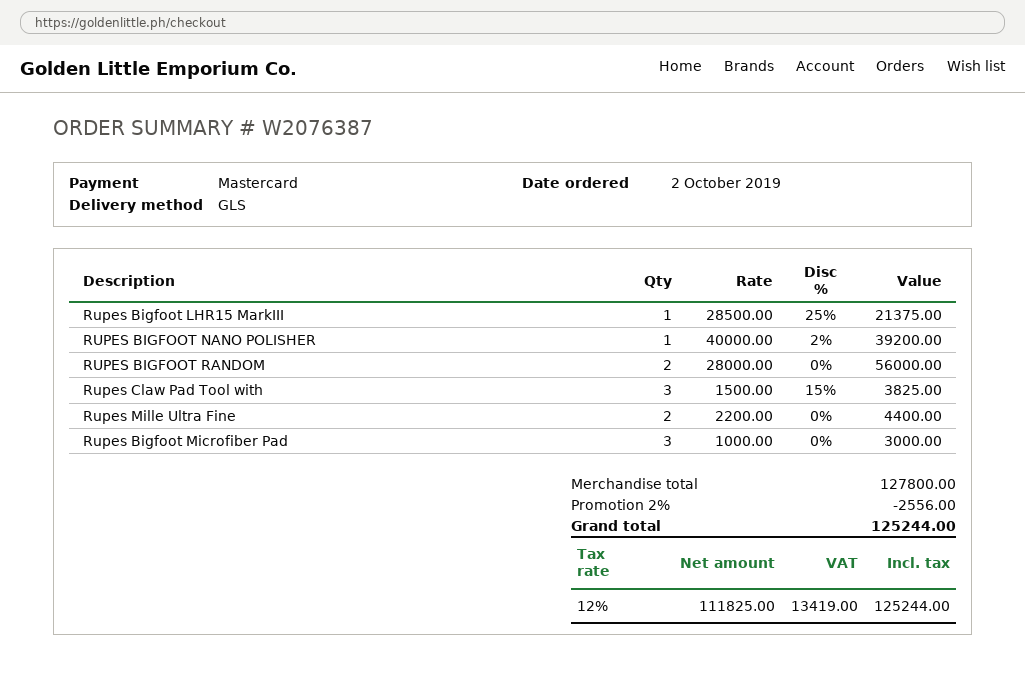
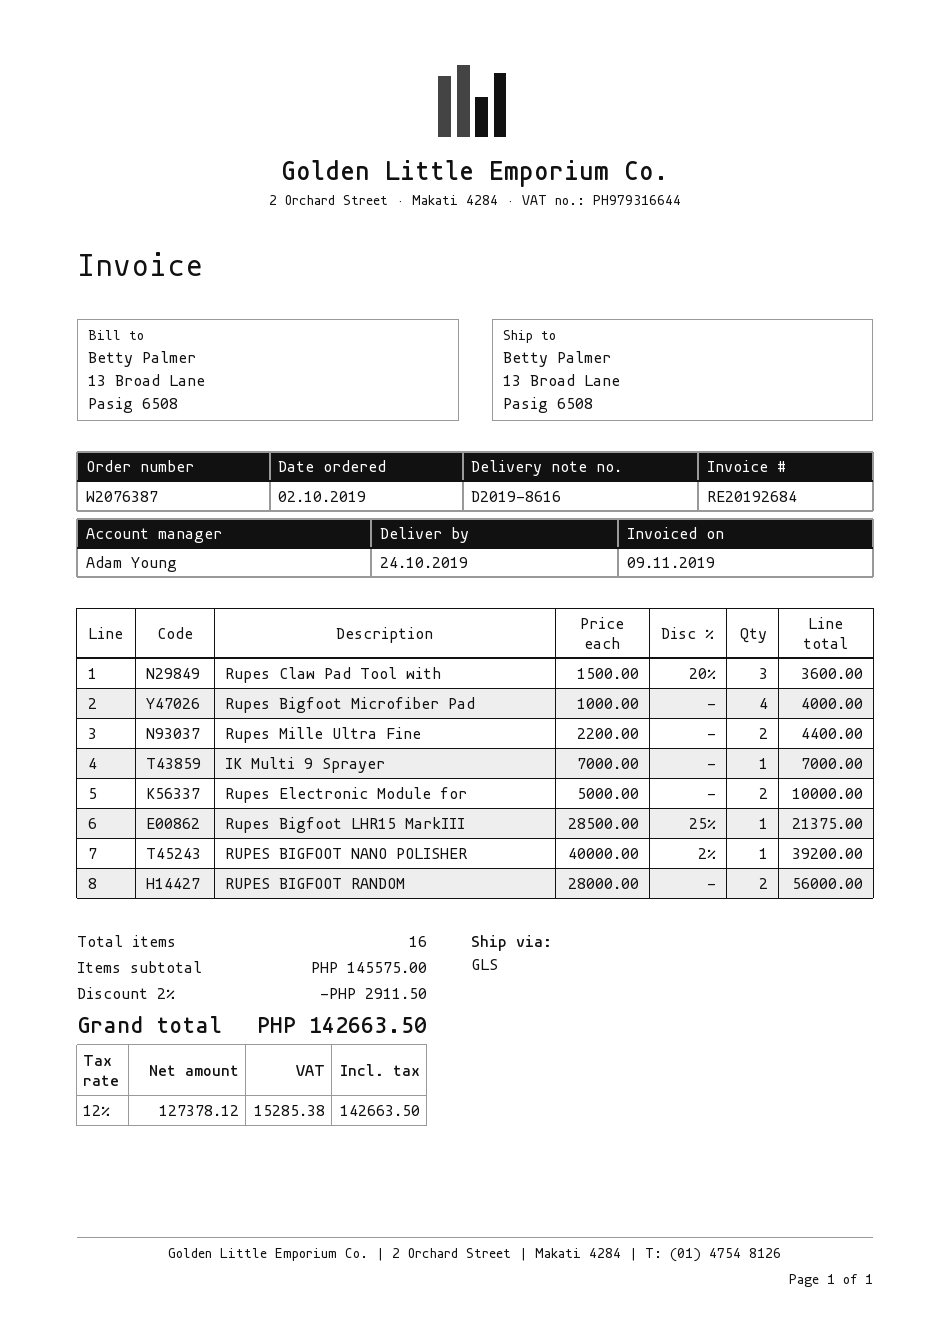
Rupes Claw Pad Tool with: 3 x 1500.00 - 15% = 3825.00 -> 3 x 1500.00 - 20% = 3600.00
Rupes Bigfoot Microfiber Pad: 3 x 1000.00 = 3000.00 -> 4 x 1000.00 = 4000.00
IK Multi 9 Sprayer: none -> 1 x 7000.00 = 7000.00
Rupes Electronic Module for: none -> 2 x 5000.00 = 10000.00
subtotal: 127800.00 -> 145575.00
discount: 2% = 2556.00 -> 2% = 2911.50
net: 111825.00 -> 127378.12
tax: 12% = 13419.00 -> 12% = 15285.38
total: 125244.00 -> 142663.50

